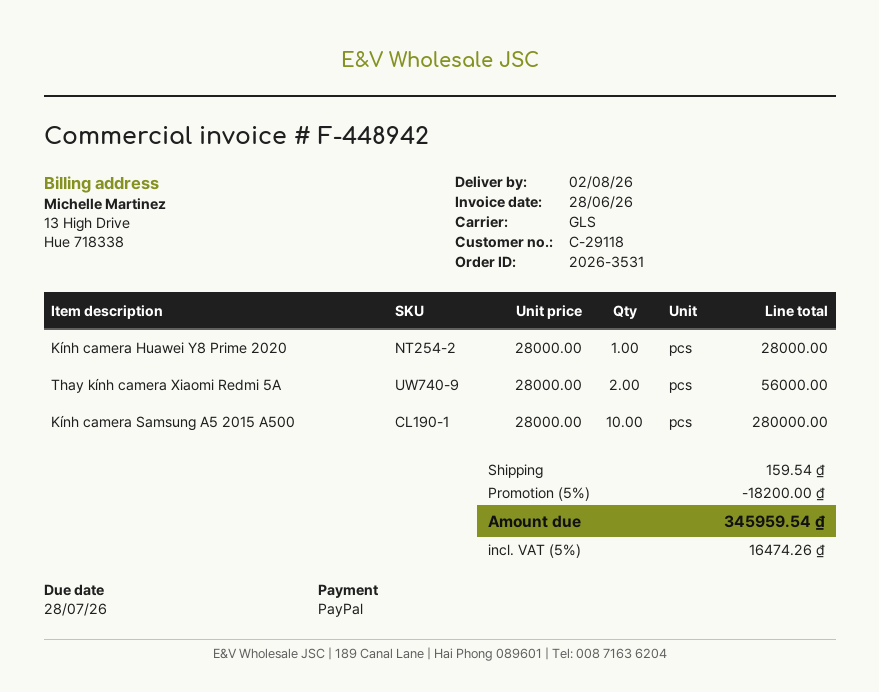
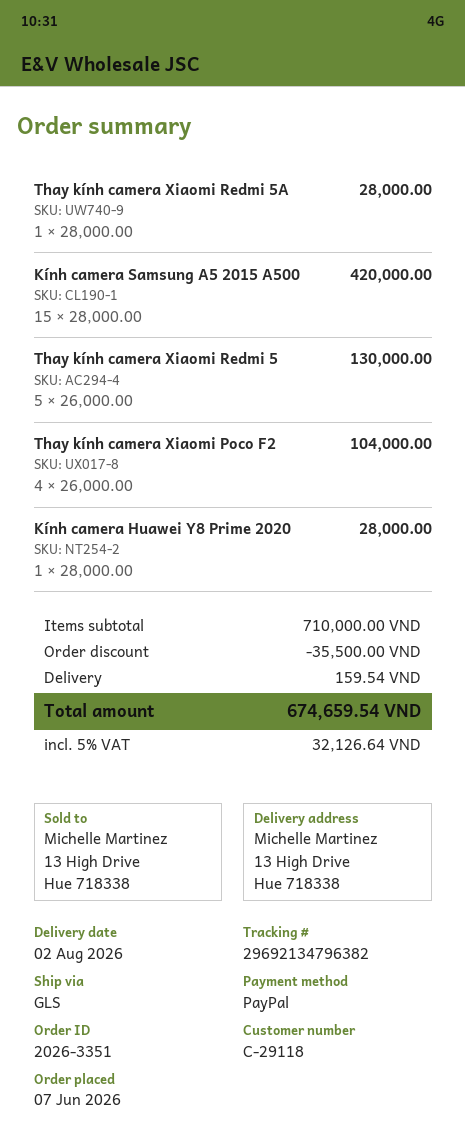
order number: 2026-3531 -> 2026-3351
Thay kính camera Xiaomi Redmi 5A: 2 x 28000.00 = 56000.00 -> 1 x 28000.00 = 28000.00
Kính camera Samsung A5 2015 A500: 10 x 28000.00 = 280000.00 -> 15 x 28000.00 = 420000.00
Thay kính camera Xiaomi Redmi 5: none -> 5 x 26000.00 = 130000.00
Thay kính camera Xiaomi Poco F2: none -> 4 x 26000.00 = 104000.00
discount: 18200.00 -> 35500.00
tax: 5% = 16474.26 -> 5% = 32126.64
total: 345959.54 -> 674659.54

